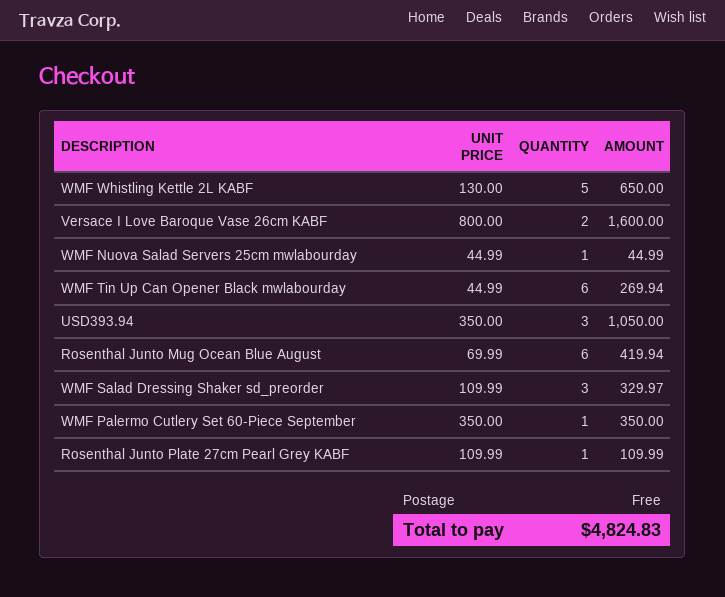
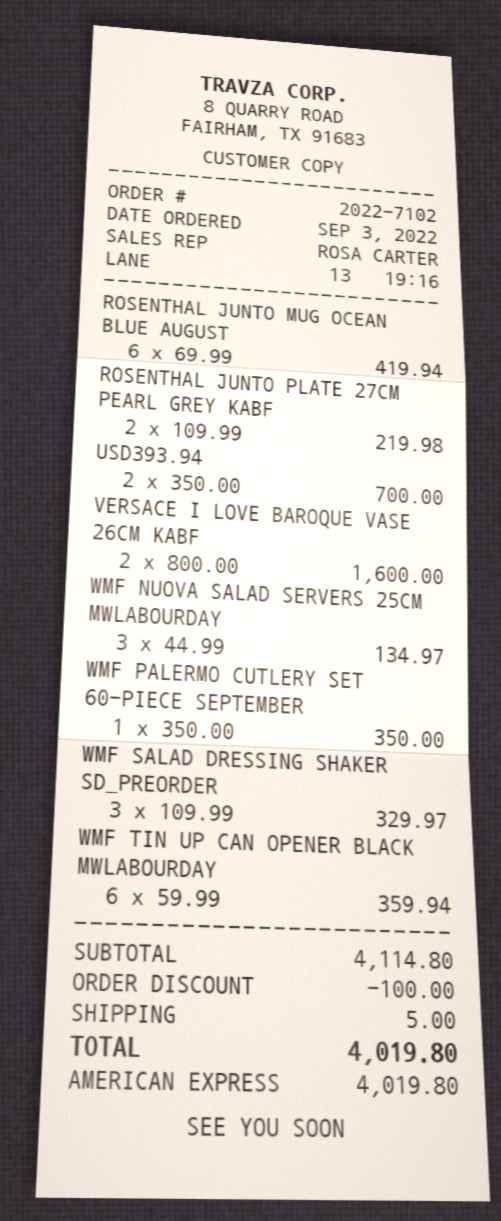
WMF Whistling Kettle 2L KABF: 5 x 130.00 = 650.00 -> none
WMF Nuova Salad Servers 25cm mwlabourday: 1 x 44.99 = 44.99 -> 3 x 44.99 = 134.97
WMF Tin Up Can Opener Black mwlabourday: 6 x 44.99 = 269.94 -> 6 x 59.99 = 359.94
USD393.94: 3 x 350.00 = 1050.00 -> 2 x 350.00 = 700.00
Rosenthal Junto Plate 27cm Pearl Grey KABF: 1 x 109.99 = 109.99 -> 2 x 109.99 = 219.98
discount: none -> 100.00
shipping: 0.00 -> 5.00
total: 4824.83 -> 4019.80

